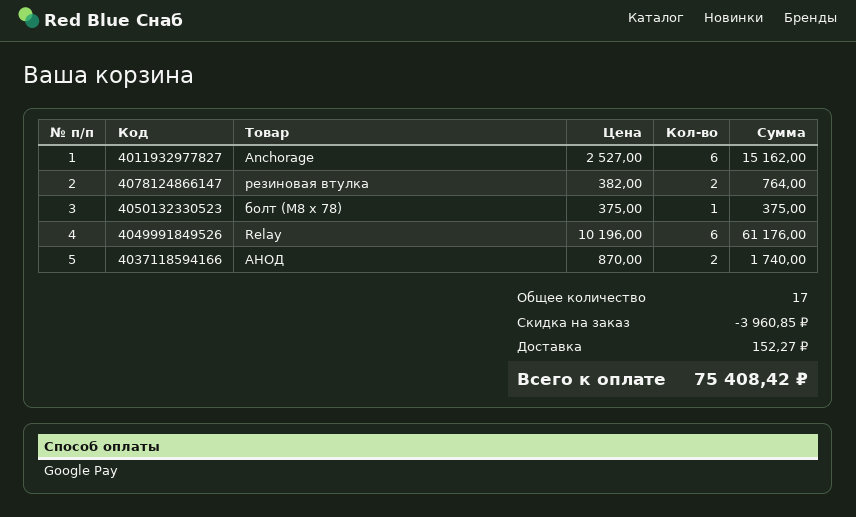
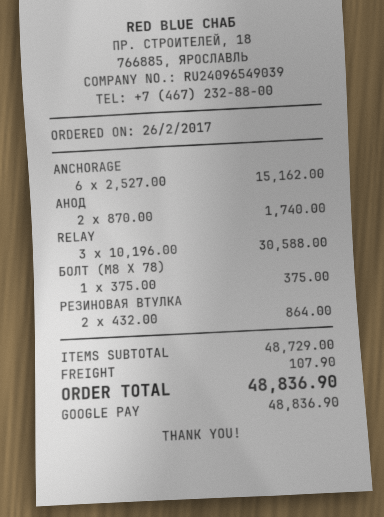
резиновая втулка: 2 x 382.00 = 764.00 -> 2 x 432.00 = 864.00
Relay: 6 x 10196.00 = 61176.00 -> 3 x 10196.00 = 30588.00
discount: 3960.85 -> none
shipping: 152.27 -> 107.90
total: 75408.42 -> 48836.90

